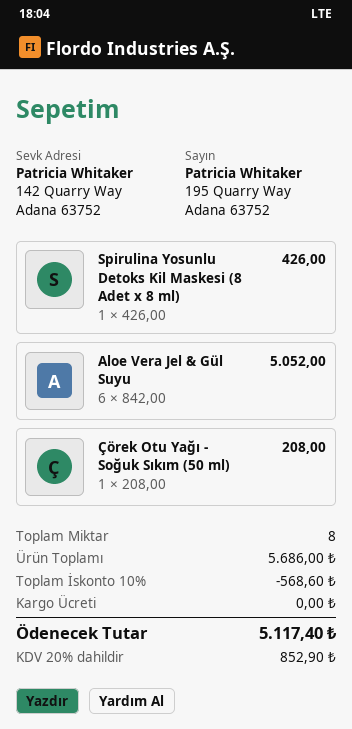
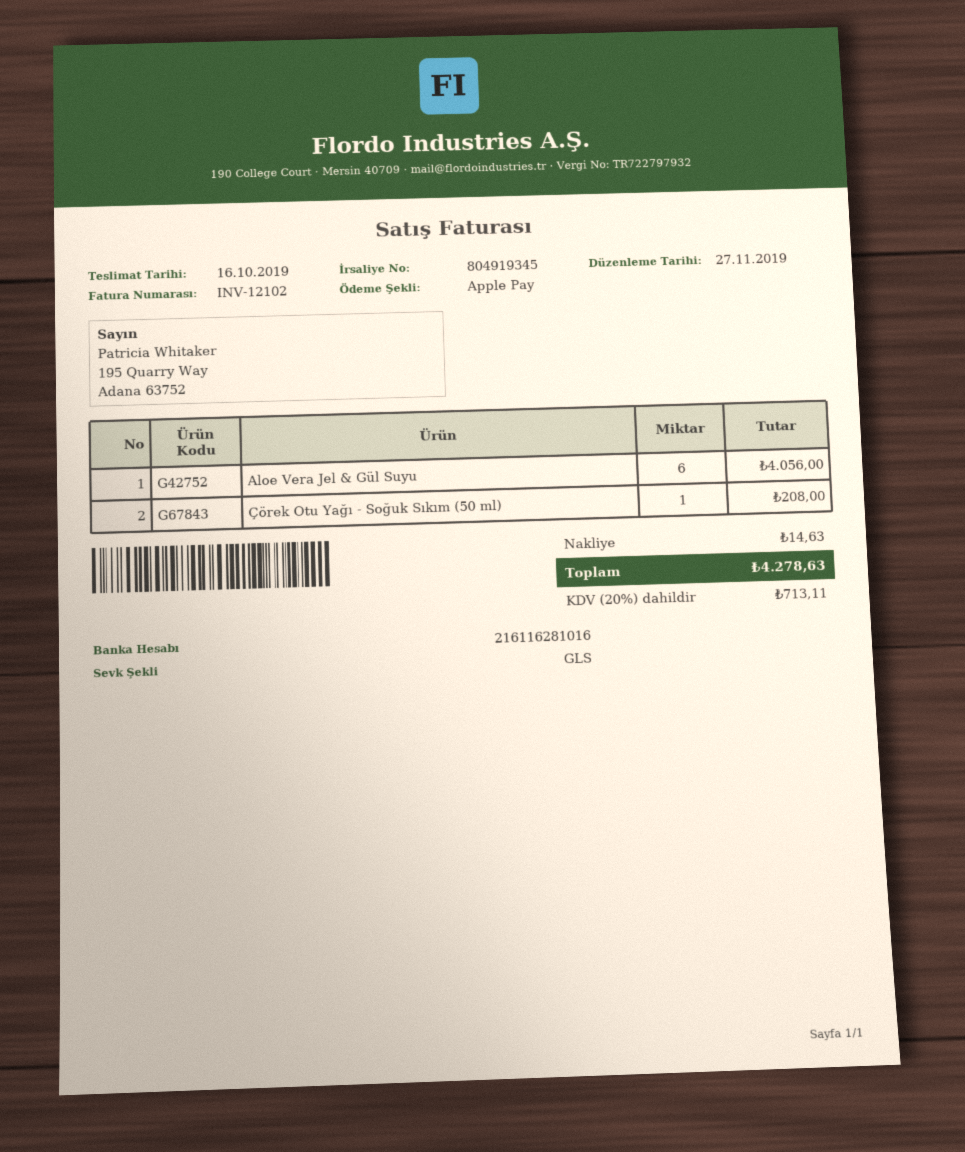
Spirulina Yosunlu Detoks Kil Maskesi (8 Adet x 8 ml): 1 for 426.00 -> none
Aloe Vera Jel & Gül Suyu: 6 for 5052.00 -> 6 for 4056.00
discount: 10% = 568.60 -> none
shipping: 0.00 -> 14.63
tax: 20% = 852.90 -> 20% = 713.11
total: 5117.40 -> 4278.63

